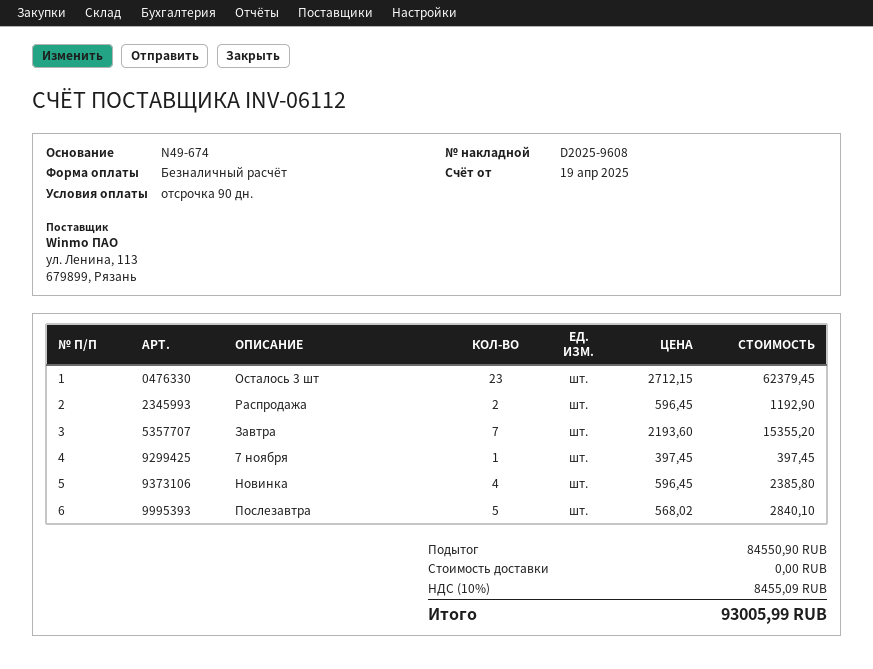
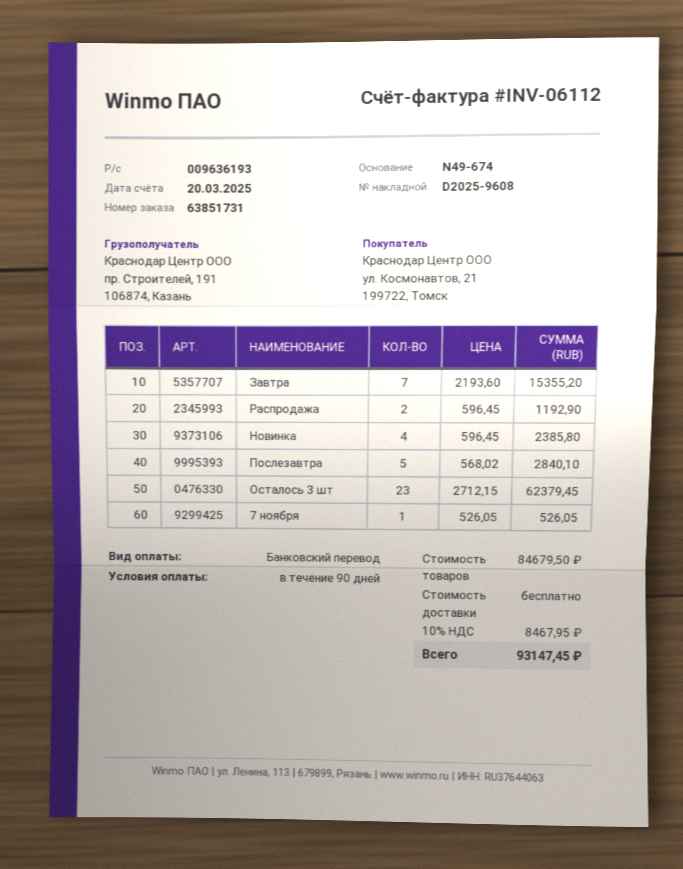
invoice date: 2025-04-19 -> 2025-03-20
7 ноября: 1 x 397.45 = 397.45 -> 1 x 526.05 = 526.05
subtotal: 84550.90 -> 84679.50
tax: 10% = 8455.09 -> 10% = 8467.95
total: 93005.99 -> 93147.45

